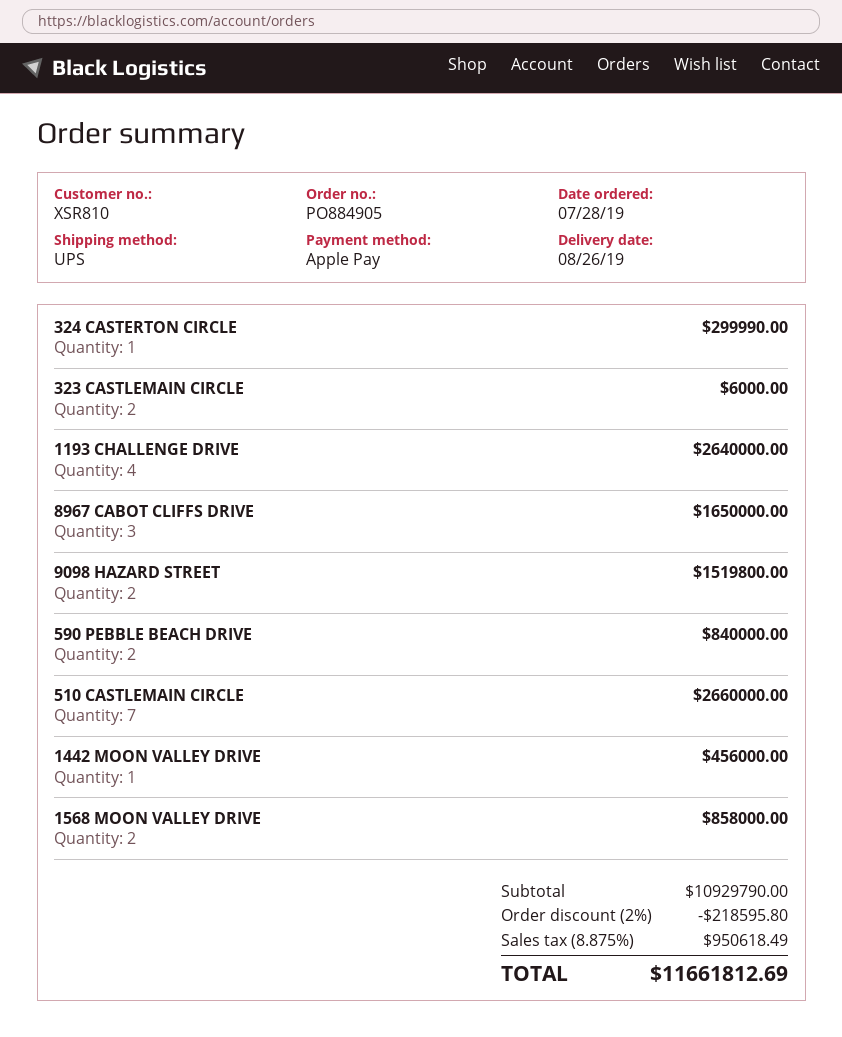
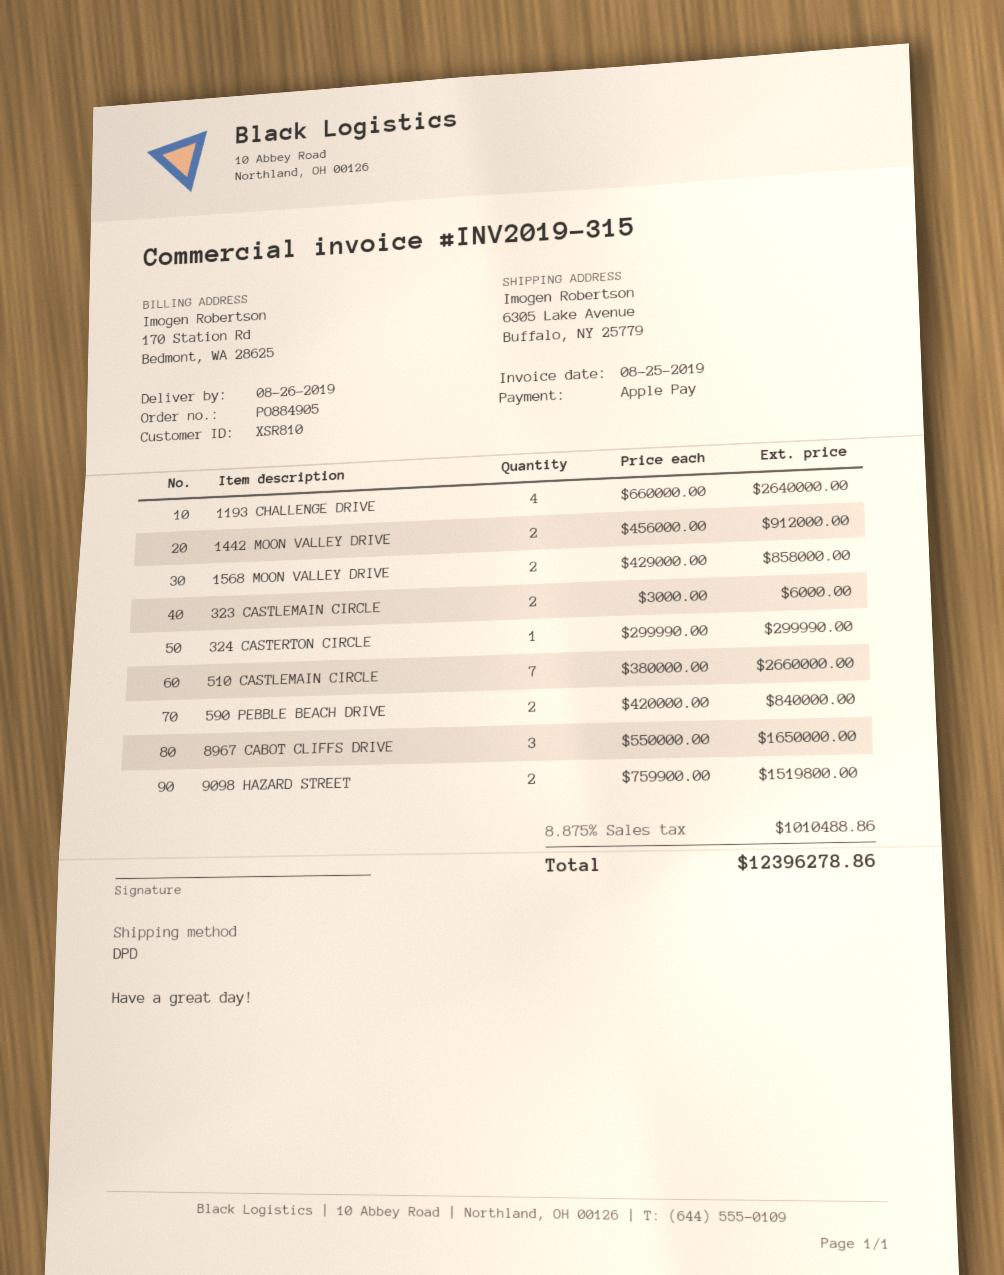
shipping method: UPS -> DPD
1442 MOON VALLEY DRIVE: 1 for 456000.00 -> 2 for 912000.00
discount: 2% = 218595.80 -> none
tax: 8.875% = 950618.49 -> 8.875% = 1010488.86
total: 11661812.69 -> 12396278.86

